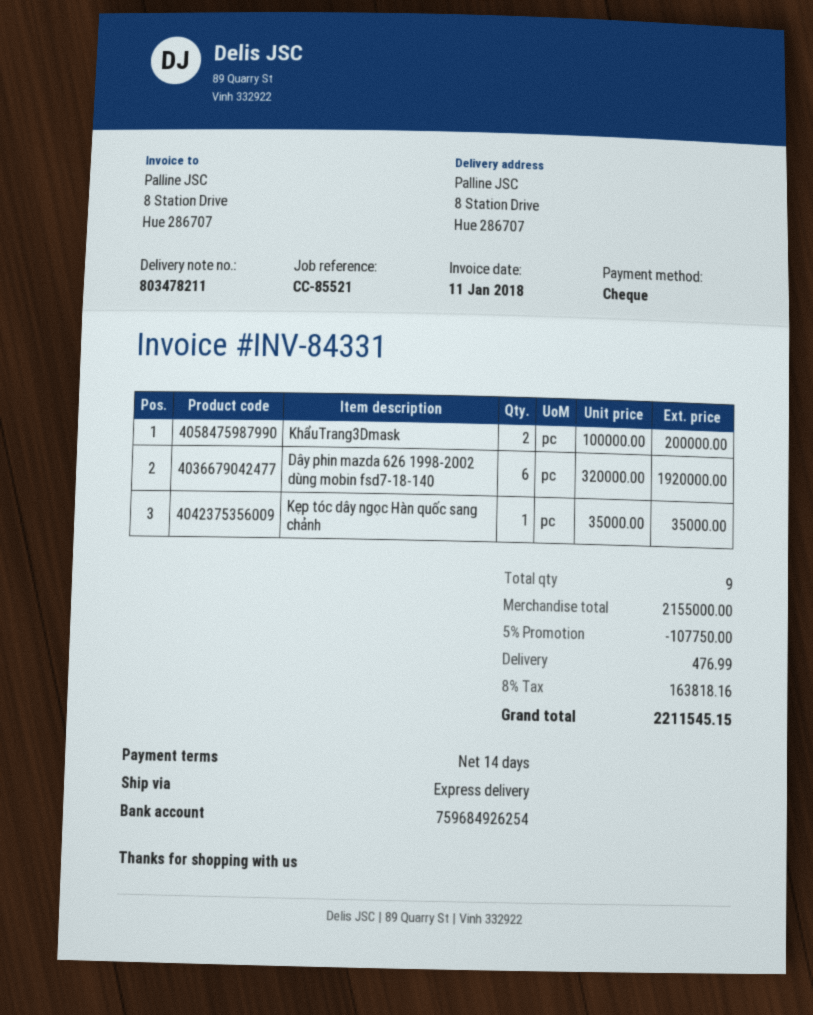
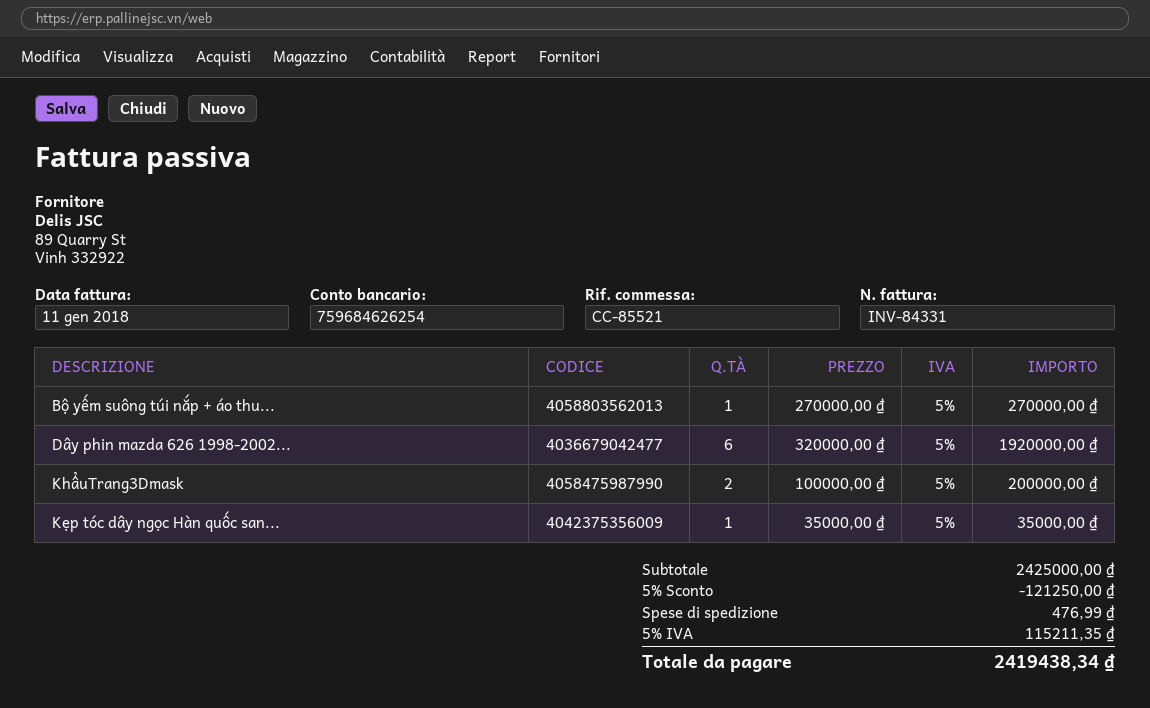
bank account: 759684926254 -> 759684626254
Bộ yếm suông túi nắp + áo thu...: none -> 1 x 270000.00 = 270000.00
subtotal: 2155000.00 -> 2425000.00
discount: 5% = 107750.00 -> 5% = 121250.00
tax: 8% = 163818.16 -> 5% = 115211.35
total: 2211545.15 -> 2419438.34

